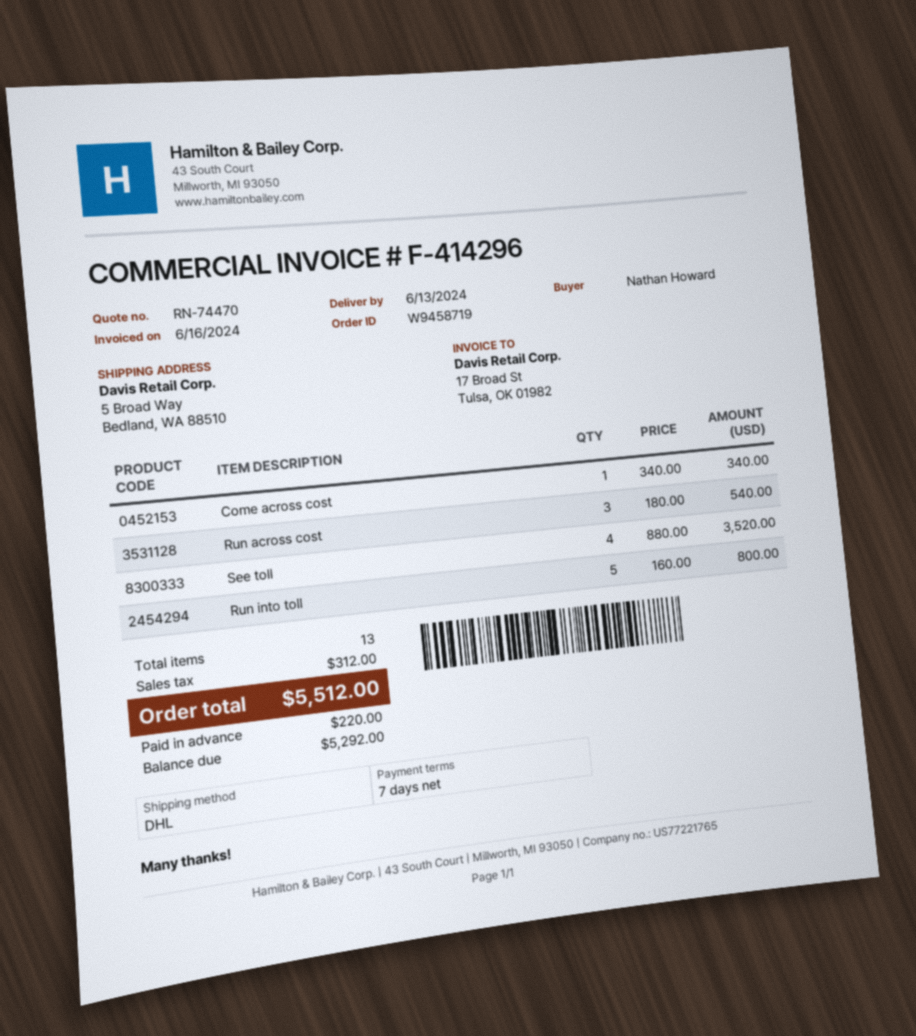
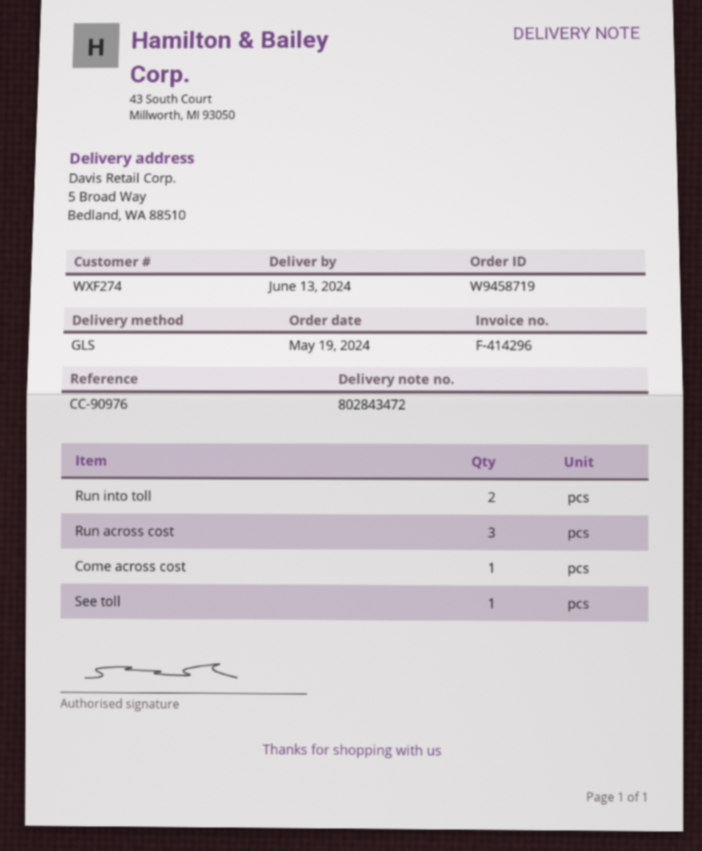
shipping method: DHL -> GLS
See toll: 4 -> 1
Run into toll: 5 -> 2

